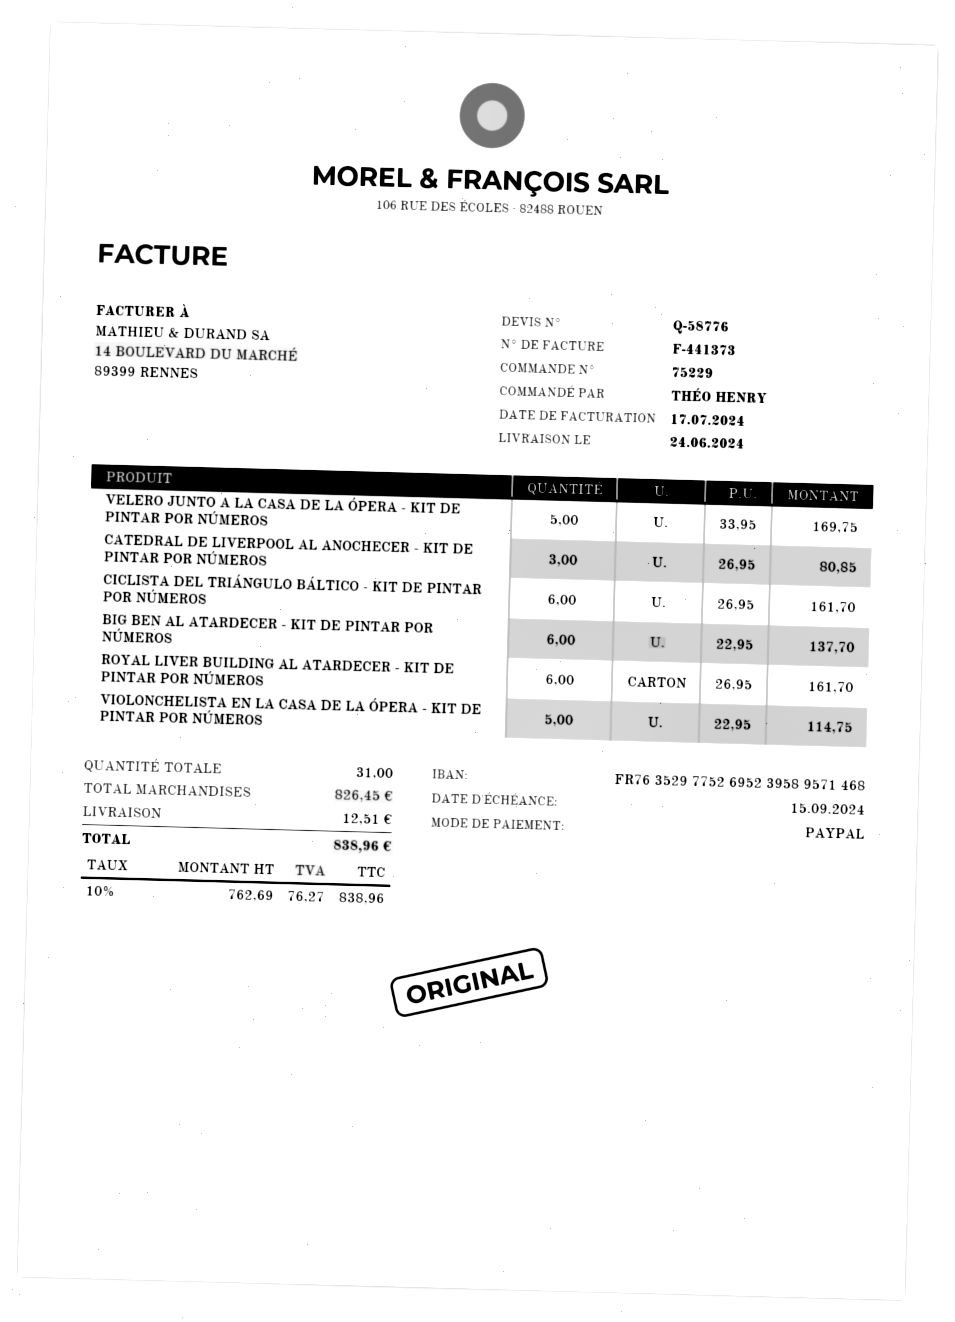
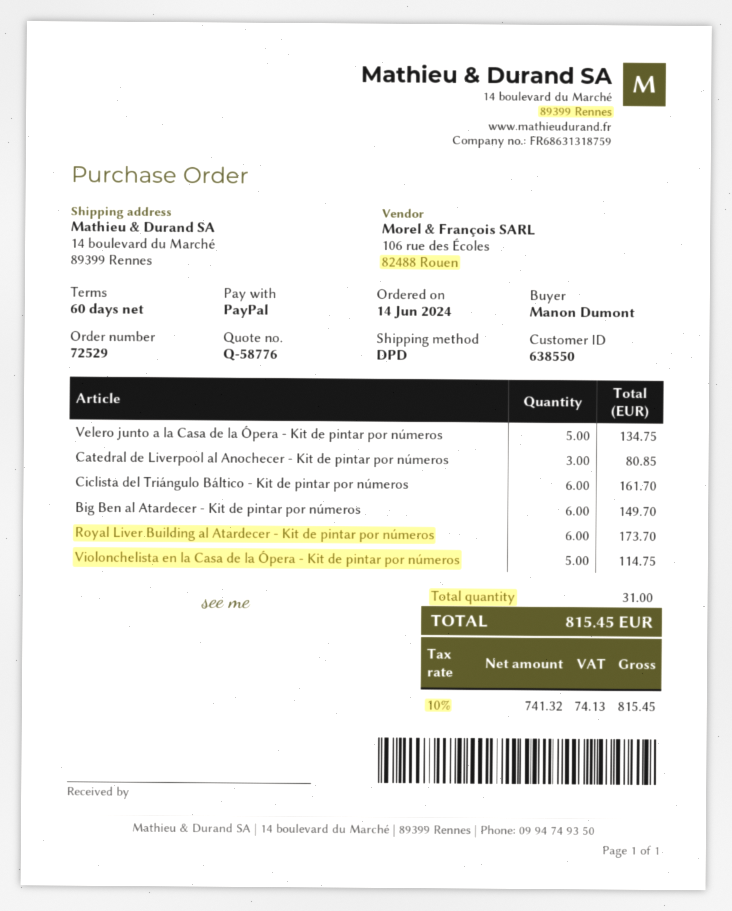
order number: 75229 -> 72529
ordered by: THÉO HENRY -> Manon Dumont
VELERO JUNTO A LA CASA DE LA ÓPERA - KIT DE PINTAR POR NÚMEROS: 5 for 169.75 -> 5 for 134.75
BIG BEN AL ATARDECER - KIT DE PINTAR POR NÚMEROS: 6 for 137.70 -> 6 for 149.70
ROYAL LIVER BUILDING AL ATARDECER - KIT DE PINTAR POR NÚMEROS: 6 for 161.70 -> 6 for 173.70
shipping: 12.51 -> none
net: 762.69 -> 741.32
tax: 10% = 76.27 -> 10% = 74.13
total: 838.96 -> 815.45

